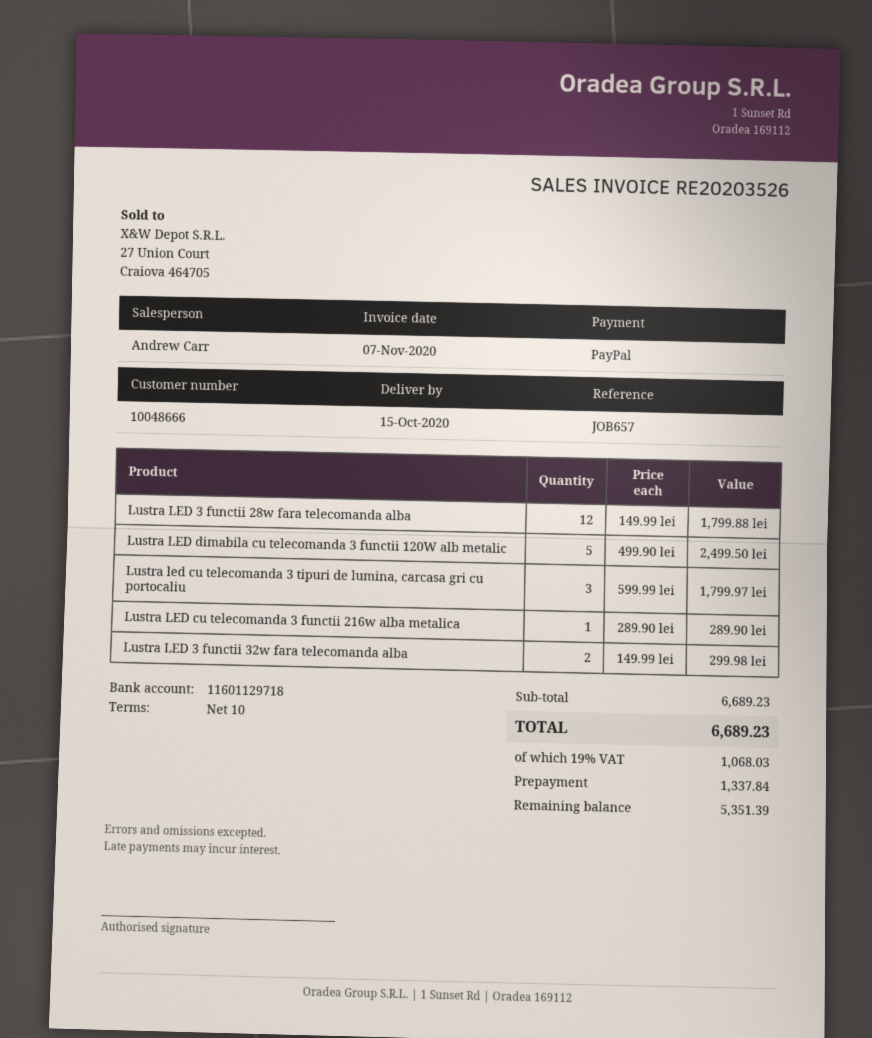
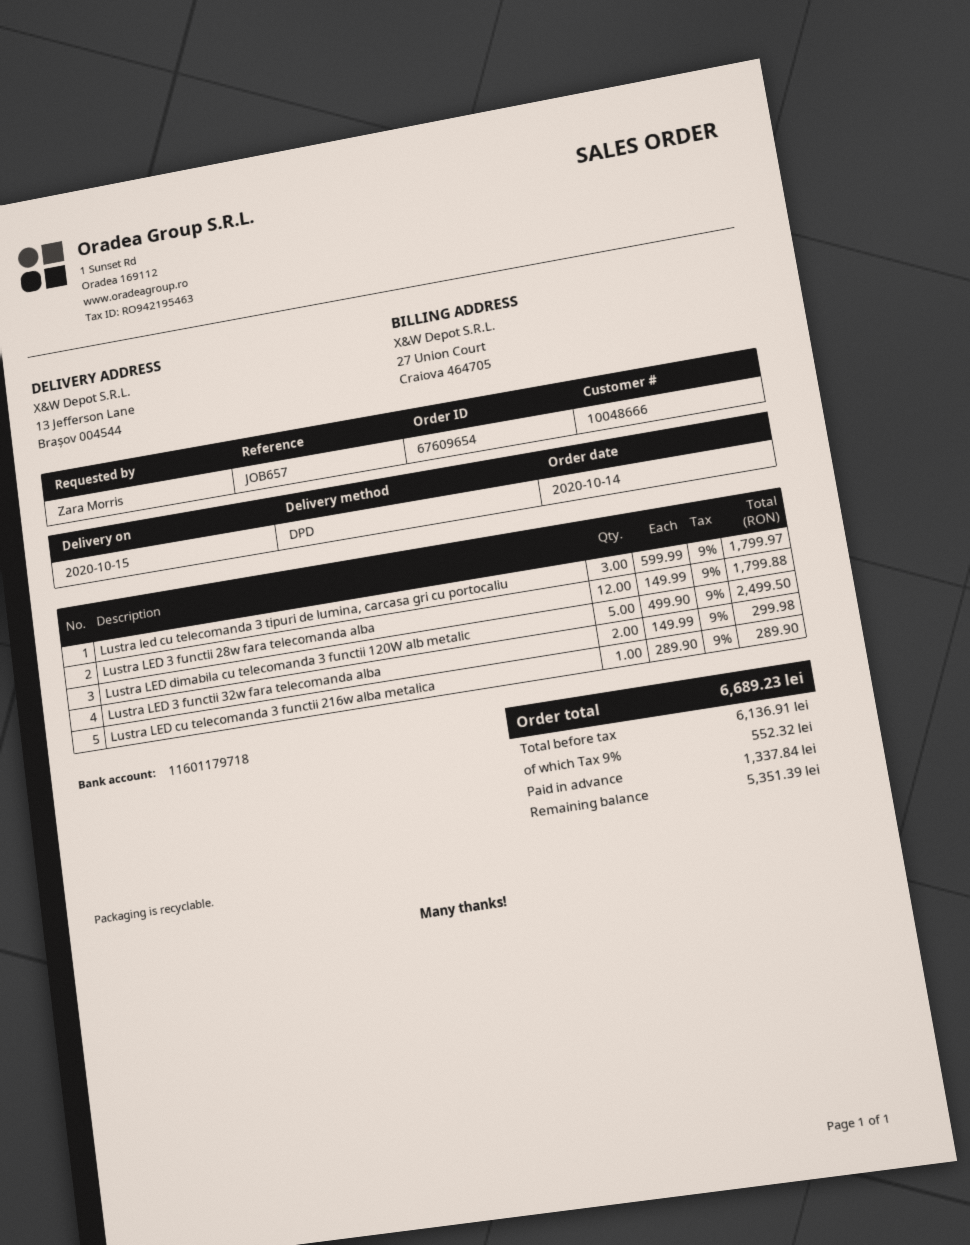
bank account: 11601129718 -> 11601179718
tax: 19% = 1068.03 -> 9% = 552.32

